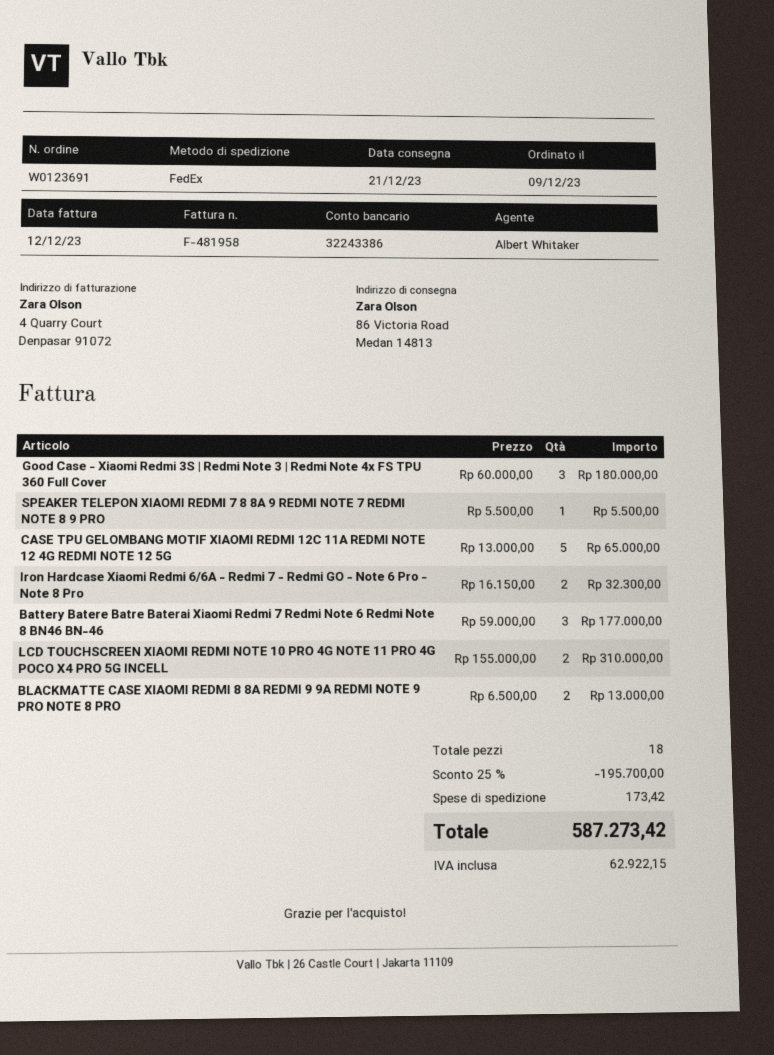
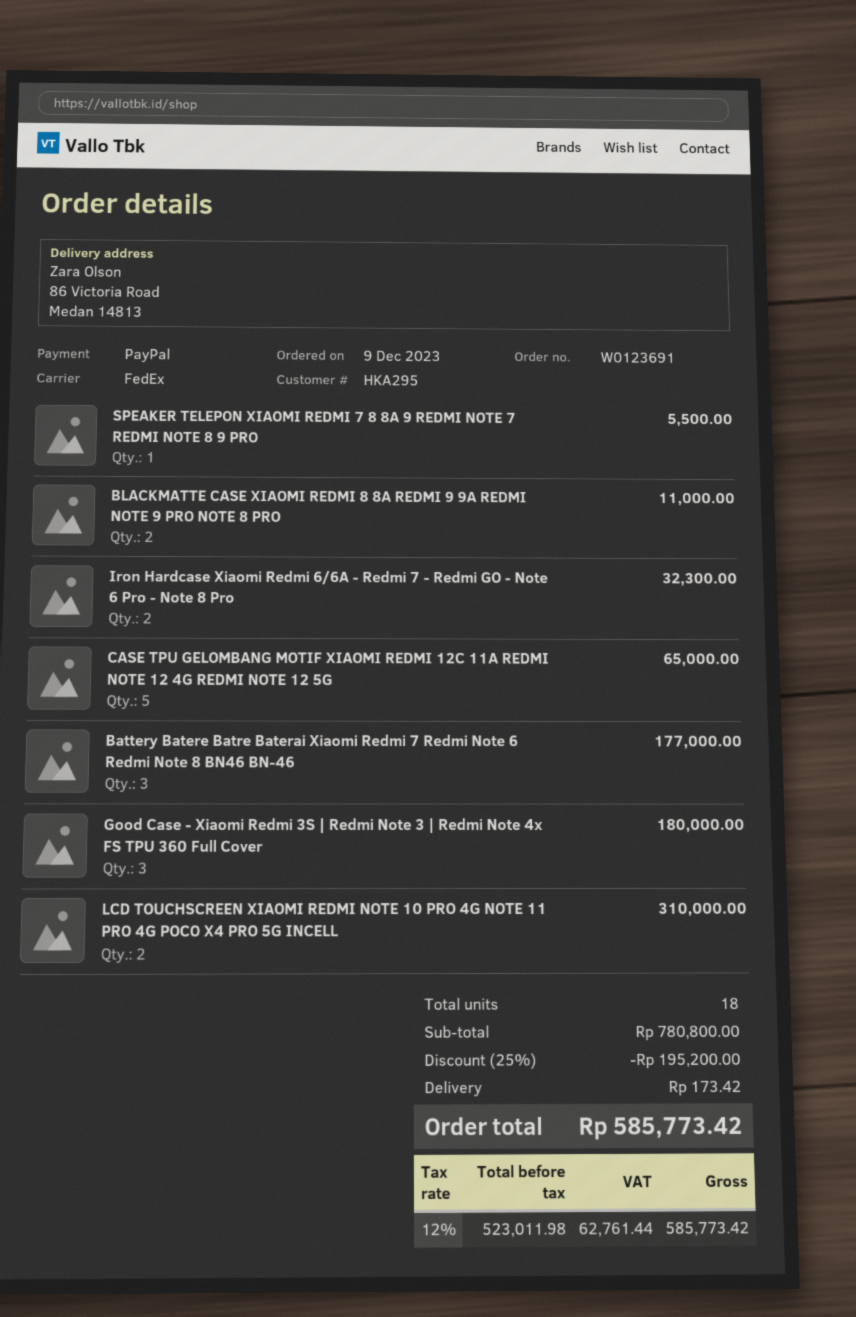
BLACKMATTE CASE XIAOMI REDMI 8 8A REDMI 9 9A REDMI NOTE 9 PRO NOTE 8 PRO: 2 for 13000.00 -> 2 for 11000.00
discount: 25% = 195700.00 -> 25% = 195200.00
tax: 62922.15 -> 62761.44
total: 587273.42 -> 585773.42

